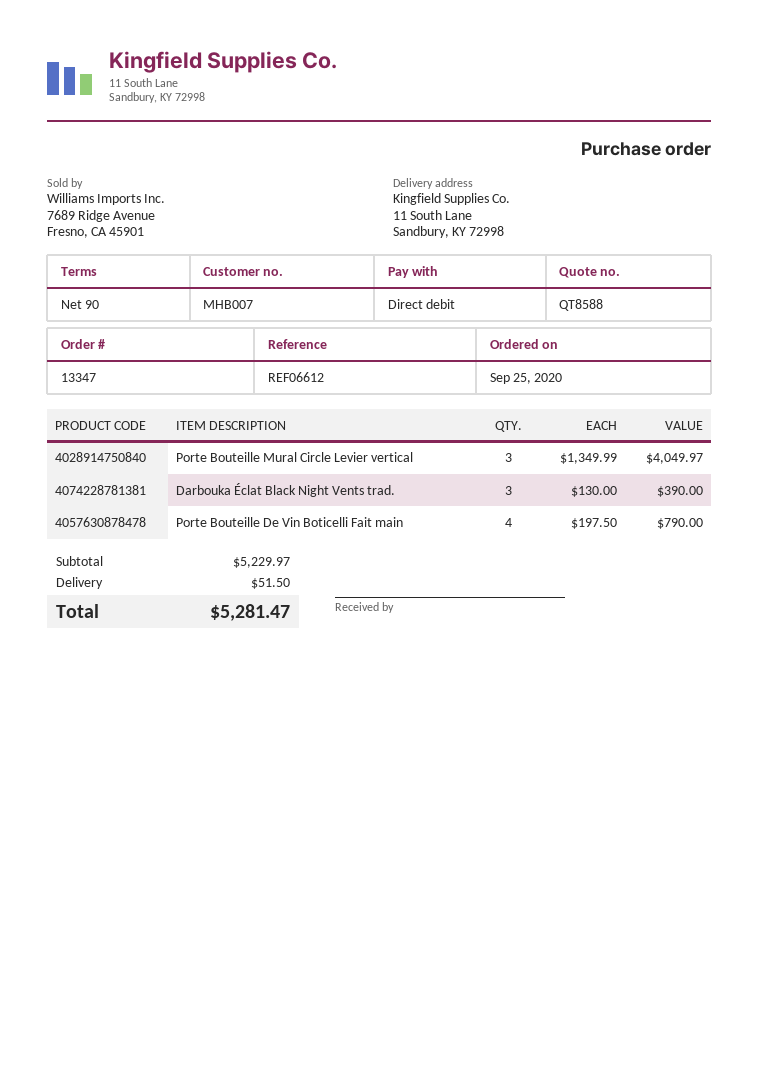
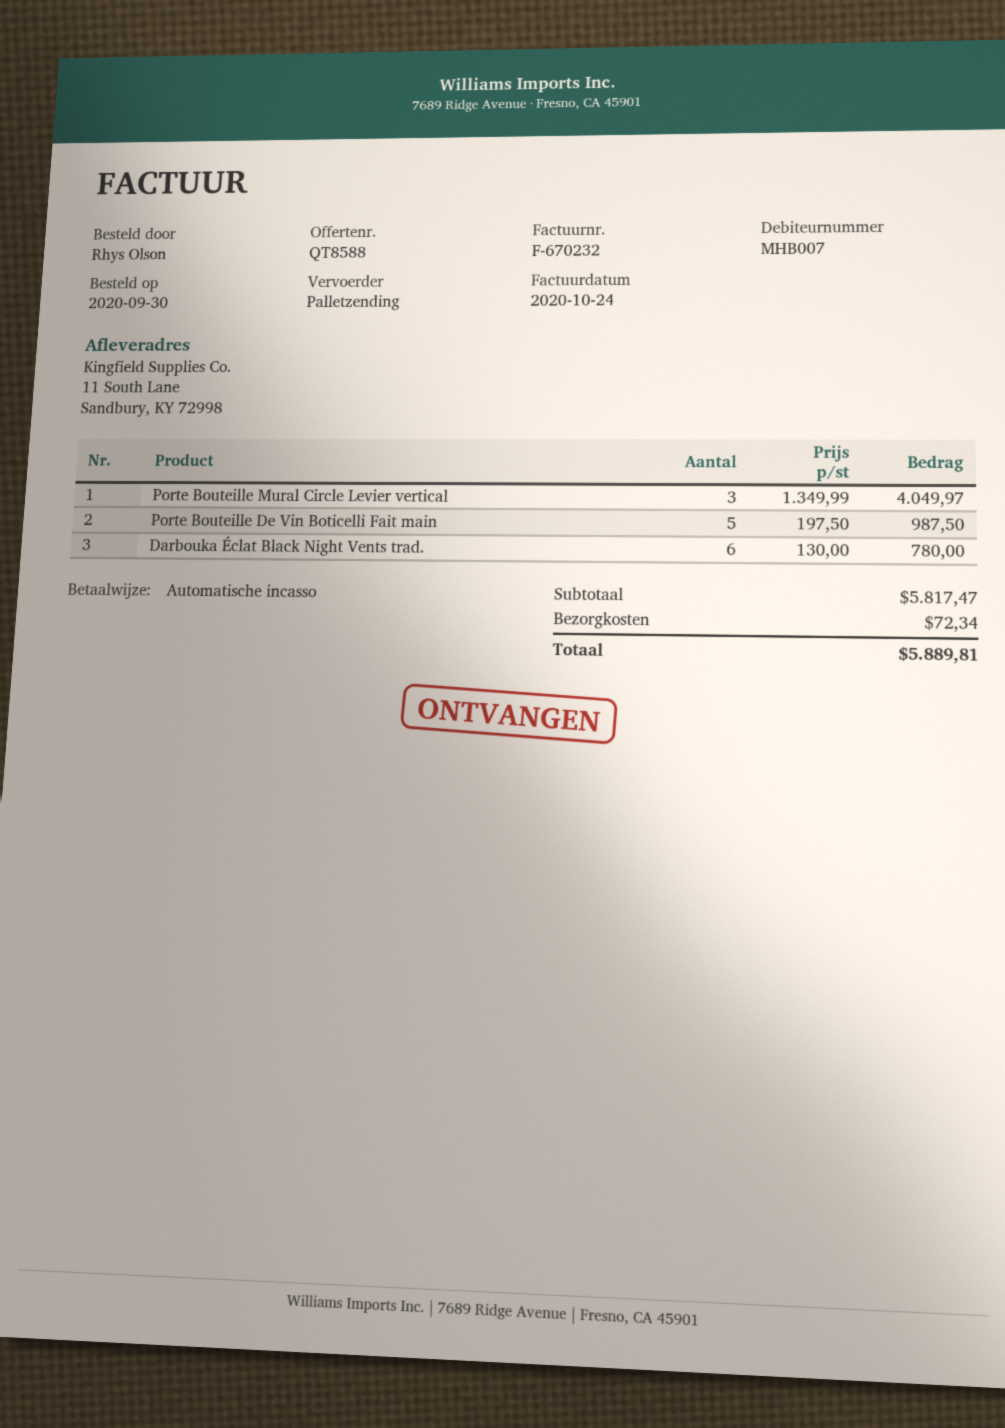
order date: 2020-09-25 -> 2020-09-30
Darbouka Éclat Black Night Vents trad.: 3 x 130.00 = 390.00 -> 6 x 130.00 = 780.00
Porte Bouteille De Vin Boticelli Fait main: 4 x 197.50 = 790.00 -> 5 x 197.50 = 987.50
subtotal: 5229.97 -> 5817.47
shipping: 51.50 -> 72.34
total: 5281.47 -> 5889.81

